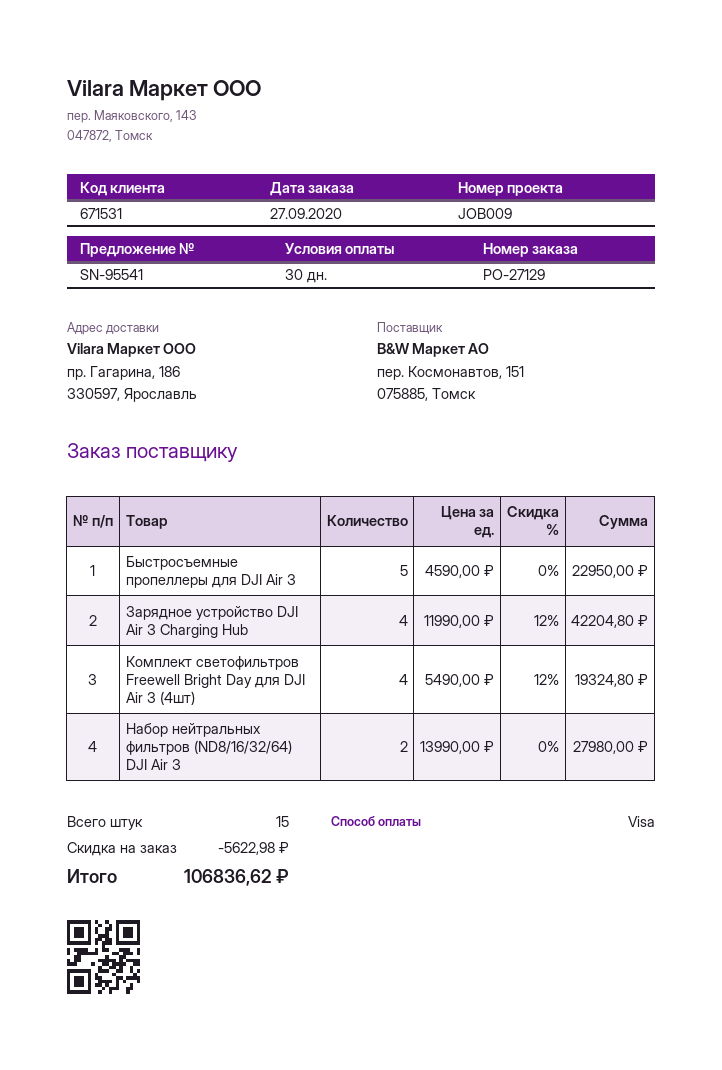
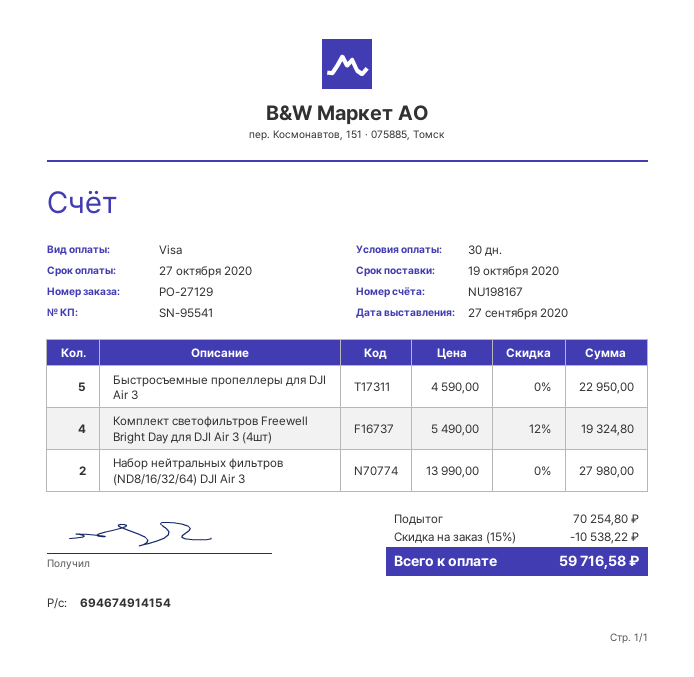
Зарядное устройство DJI Air 3 Charging Hub: 4 x 11990.00 - 12% = 42204.80 -> none
discount: 5622.98 -> 10538.22
total: 106836.62 -> 59716.58

